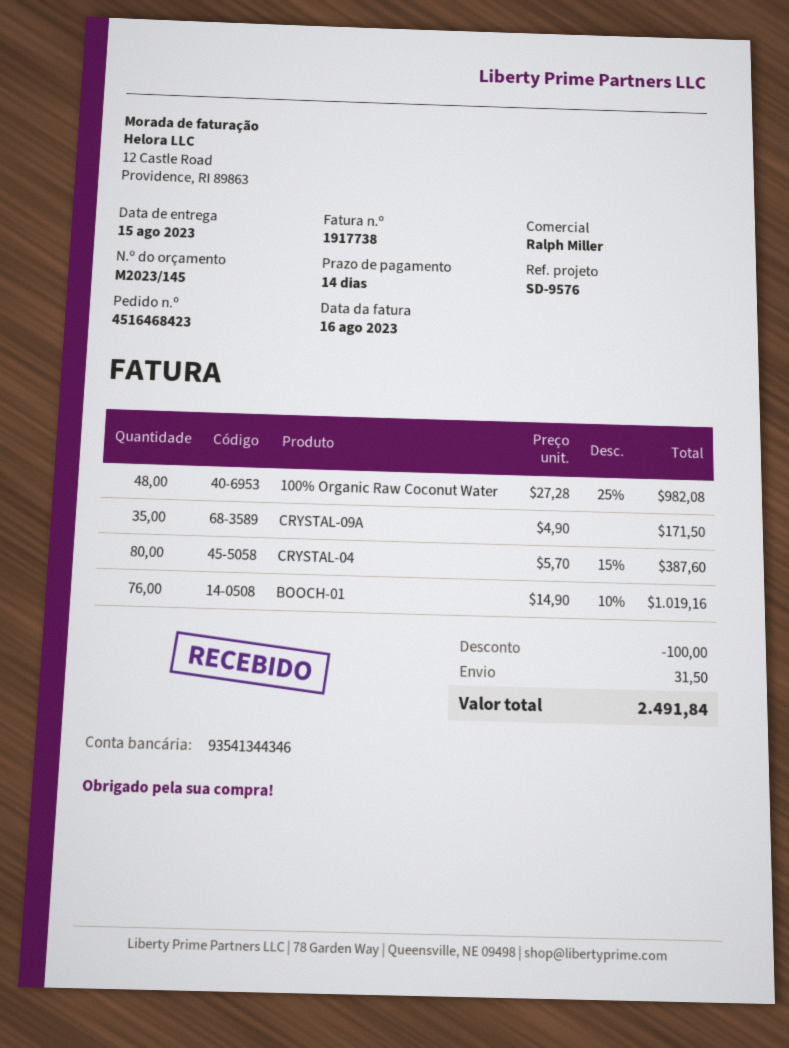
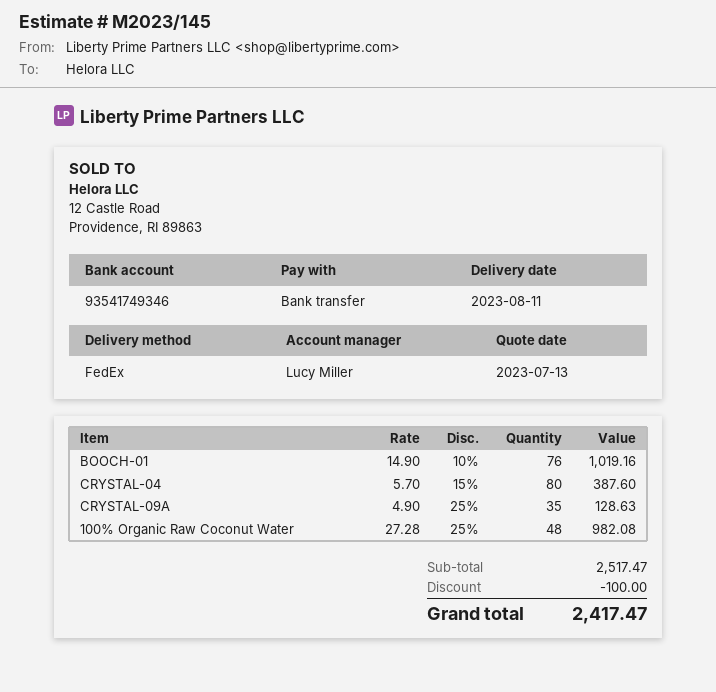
delivery date: 2023-08-15 -> 2023-08-11
sales rep: Ralph Miller -> Lucy Miller
bank account: 93541344346 -> 93541749346
CRYSTAL-09A: 35 x 4.90 = 171.50 -> 35 x 4.90 - 25% = 128.63
shipping: 31.50 -> none
total: 2491.84 -> 2417.47

